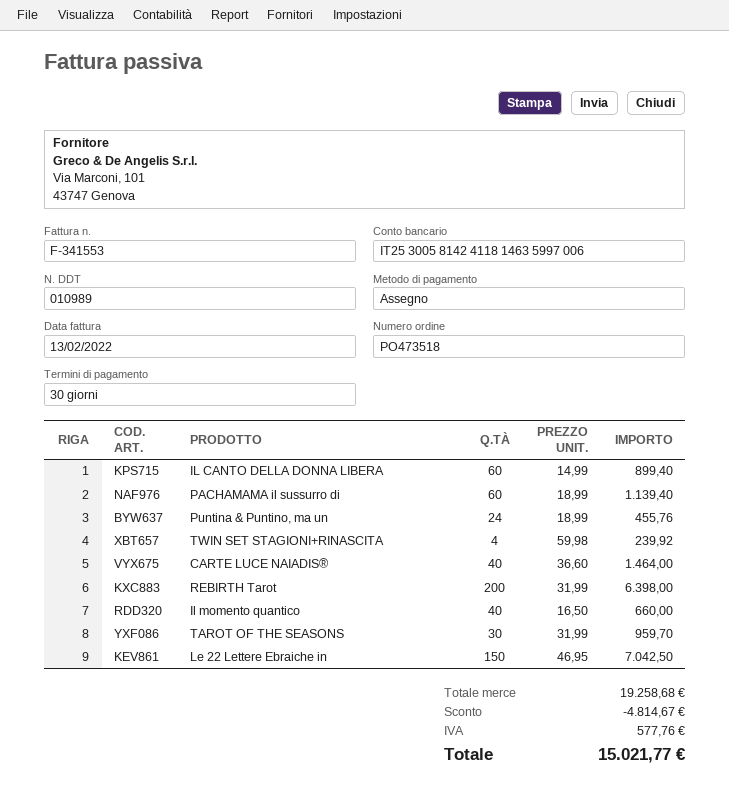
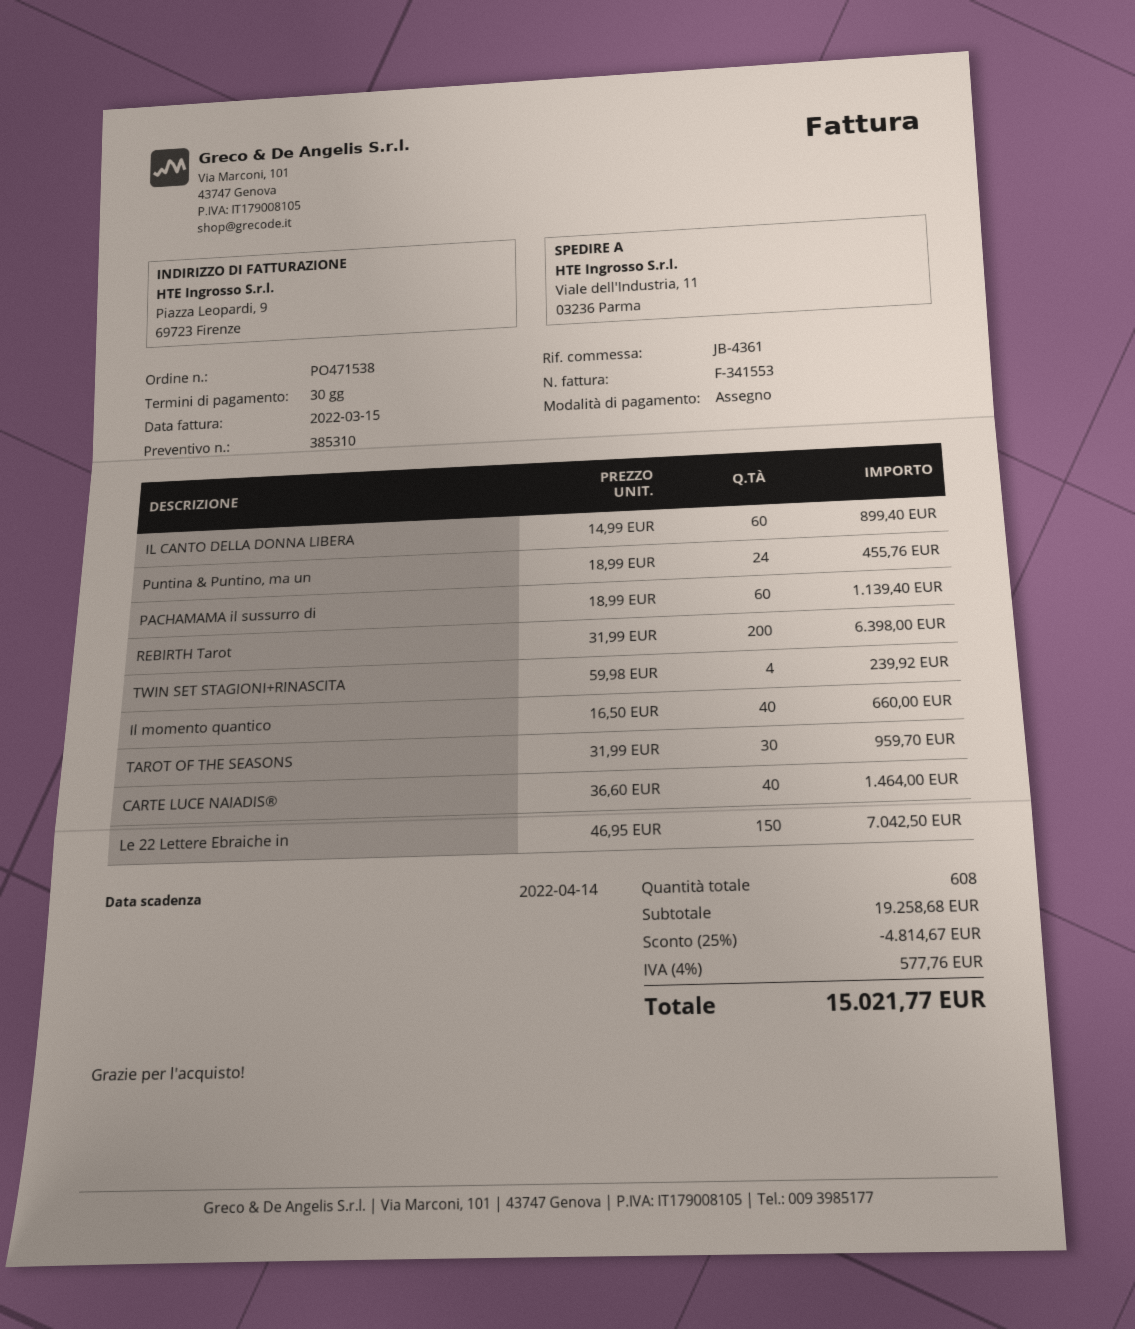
order number: PO473518 -> PO471538
invoice date: 2022-02-13 -> 2022-03-15

